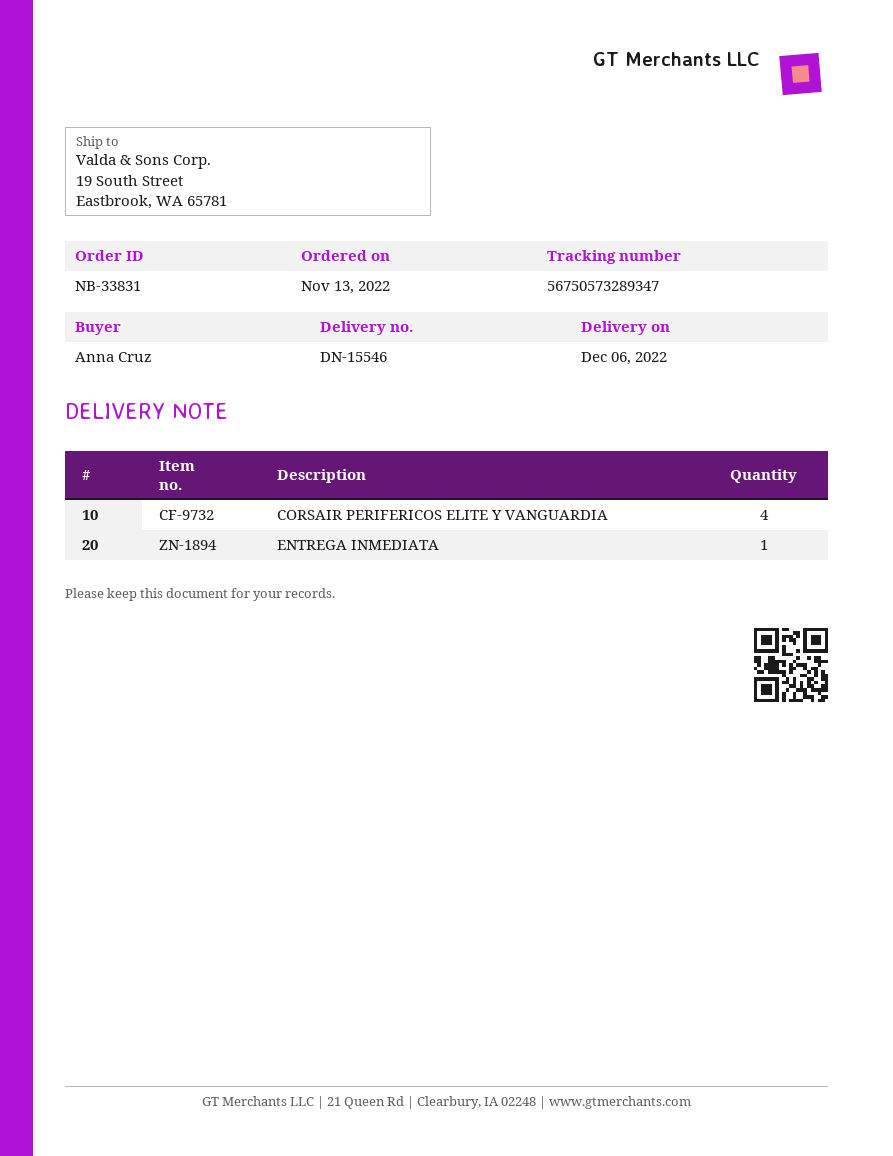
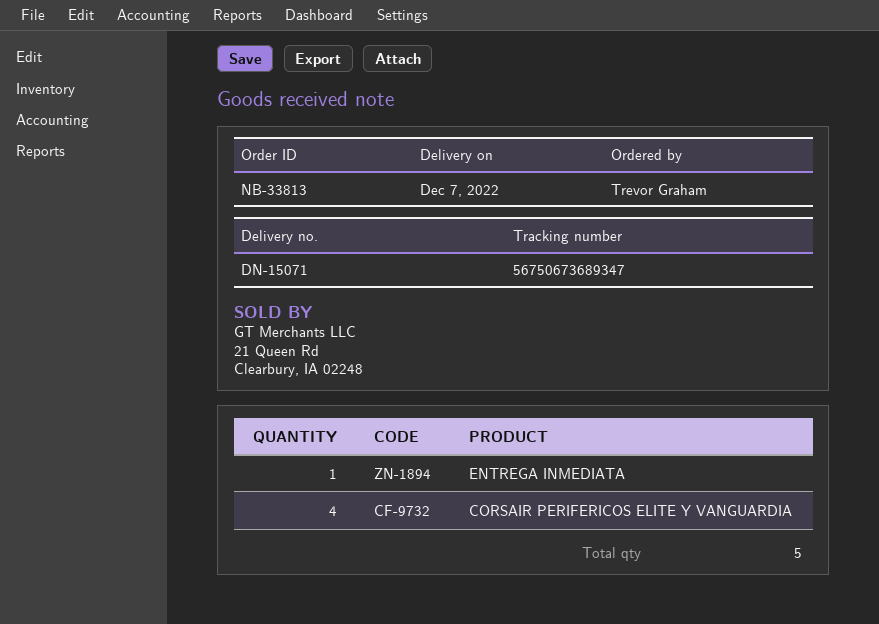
order number: NB-33831 -> NB-33813
delivery note number: DN-15546 -> DN-15071
delivery date: 2022-12-06 -> 2022-12-07
ordered by: Anna Cruz -> Trevor Graham
tracking number: 56750573289347 -> 56750673689347

